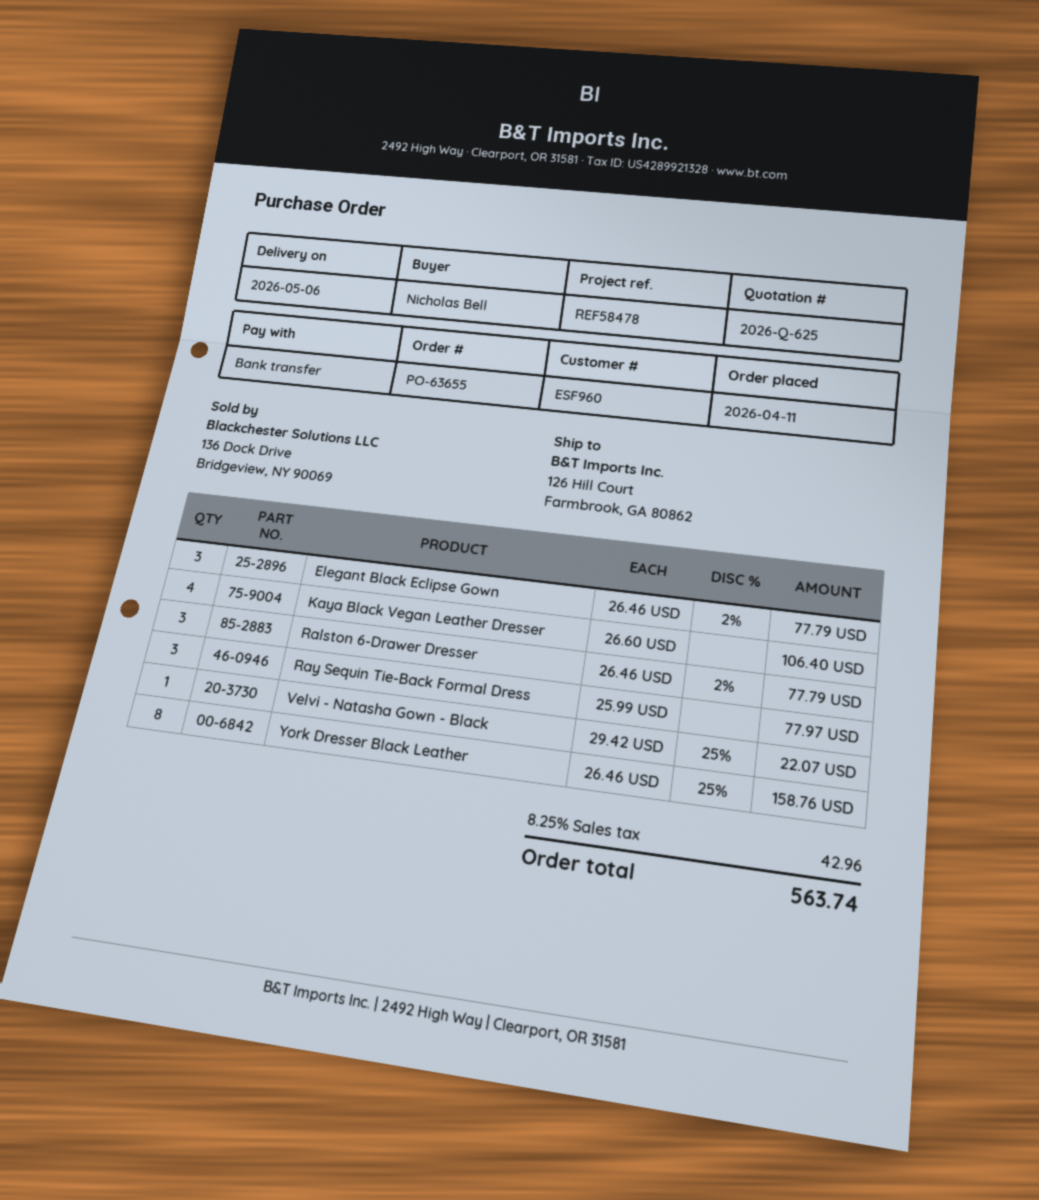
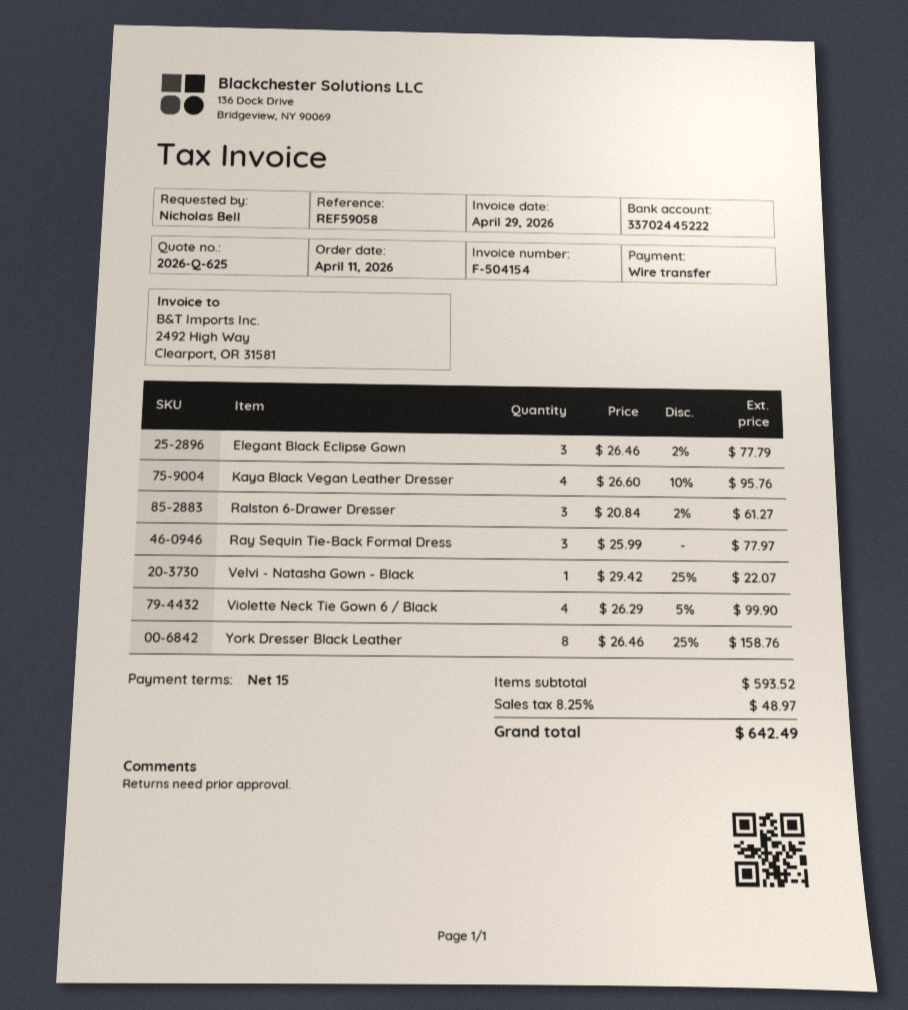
reference: REF58478 -> REF59058
Kaya Black Vegan Leather Dresser: 4 x 26.60 = 106.40 -> 4 x 26.60 - 10% = 95.76
Ralston 6-Drawer Dresser: 3 x 26.46 - 2% = 77.79 -> 3 x 20.84 - 2% = 61.27
Violette Neck Tie Gown 6 / Black: none -> 4 x 26.29 - 5% = 99.90
tax: 8.25% = 42.96 -> 8.25% = 48.97
total: 563.74 -> 642.49

